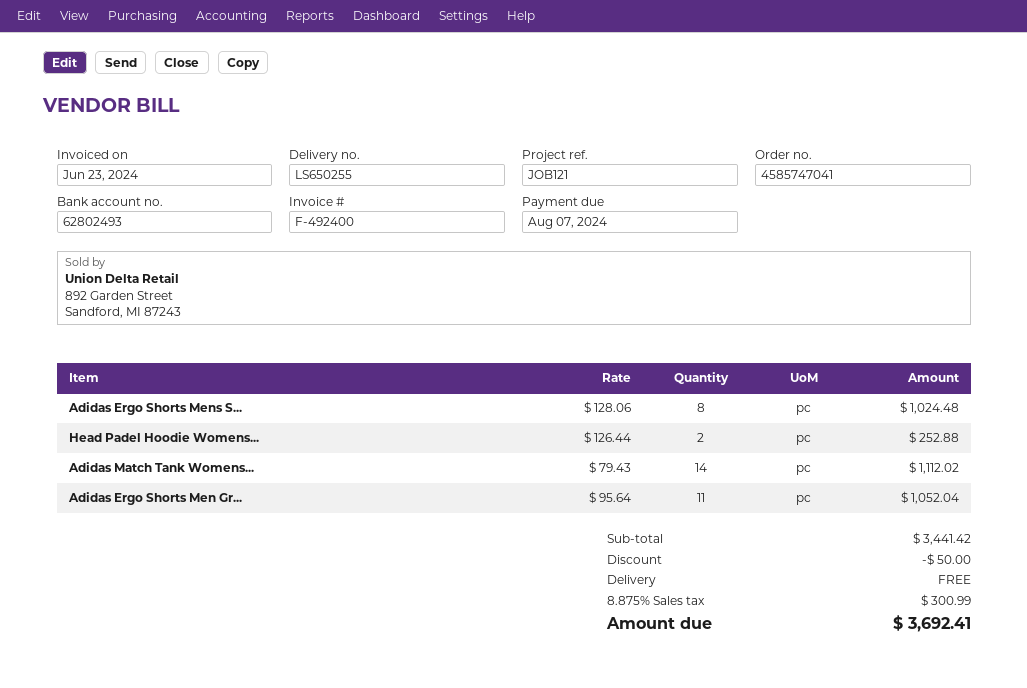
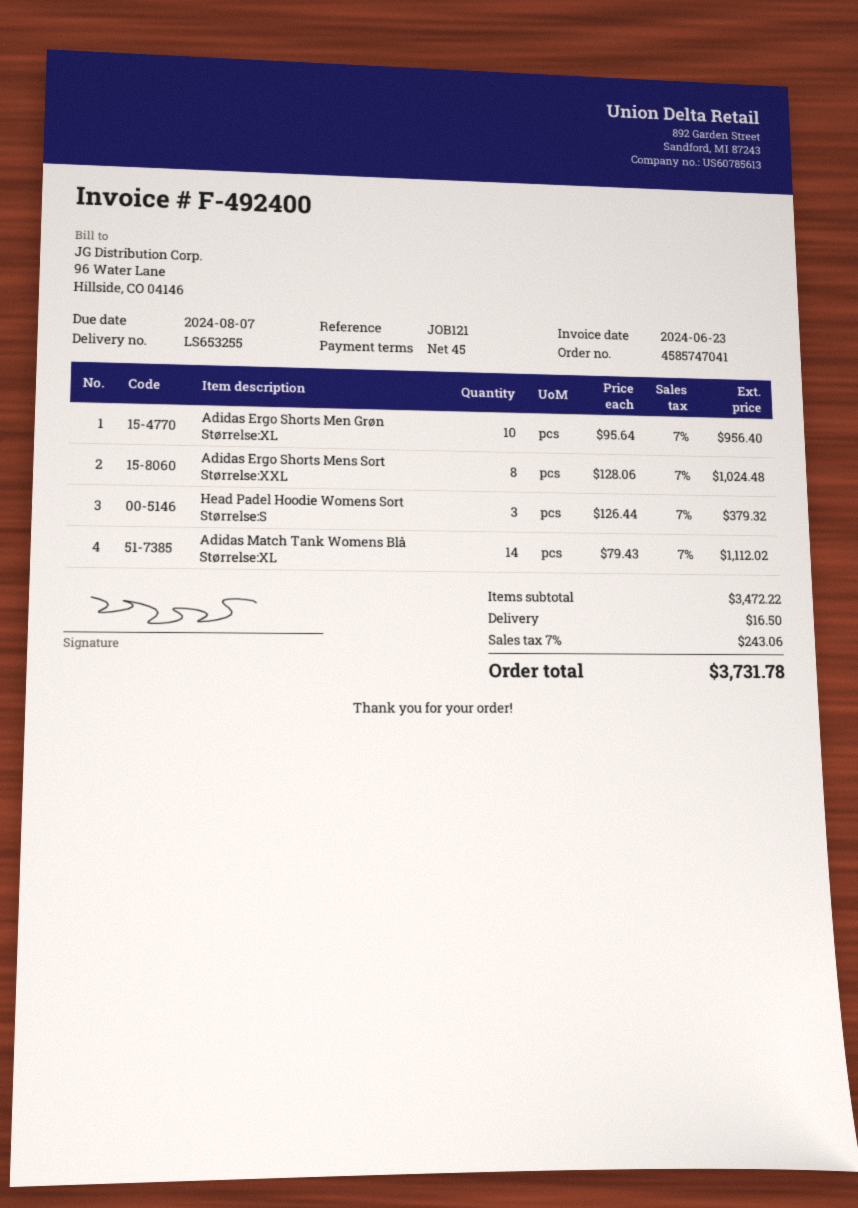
delivery note number: LS650255 -> LS653255
Head Padel Hoodie Womens...: 2 x 126.44 = 252.88 -> 3 x 126.44 = 379.32
Adidas Ergo Shorts Men Gr...: 11 x 95.64 = 1052.04 -> 10 x 95.64 = 956.40
subtotal: 3441.42 -> 3472.22
discount: 50.00 -> none
shipping: 0.00 -> 16.50
tax: 8.875% = 300.99 -> 7% = 243.06
total: 3692.41 -> 3731.78

